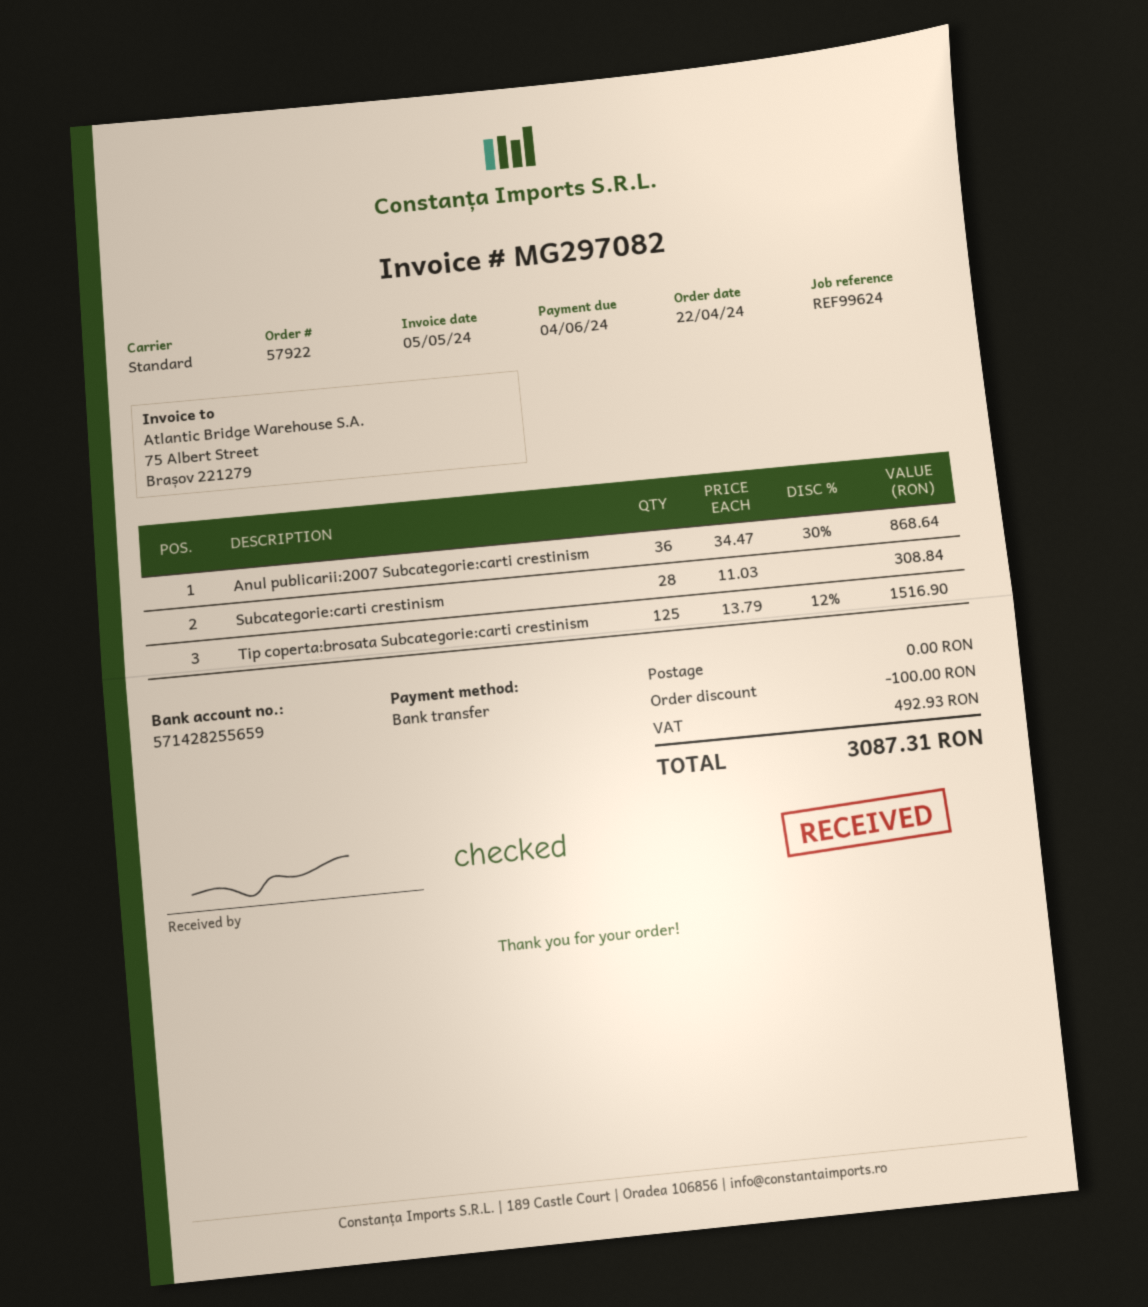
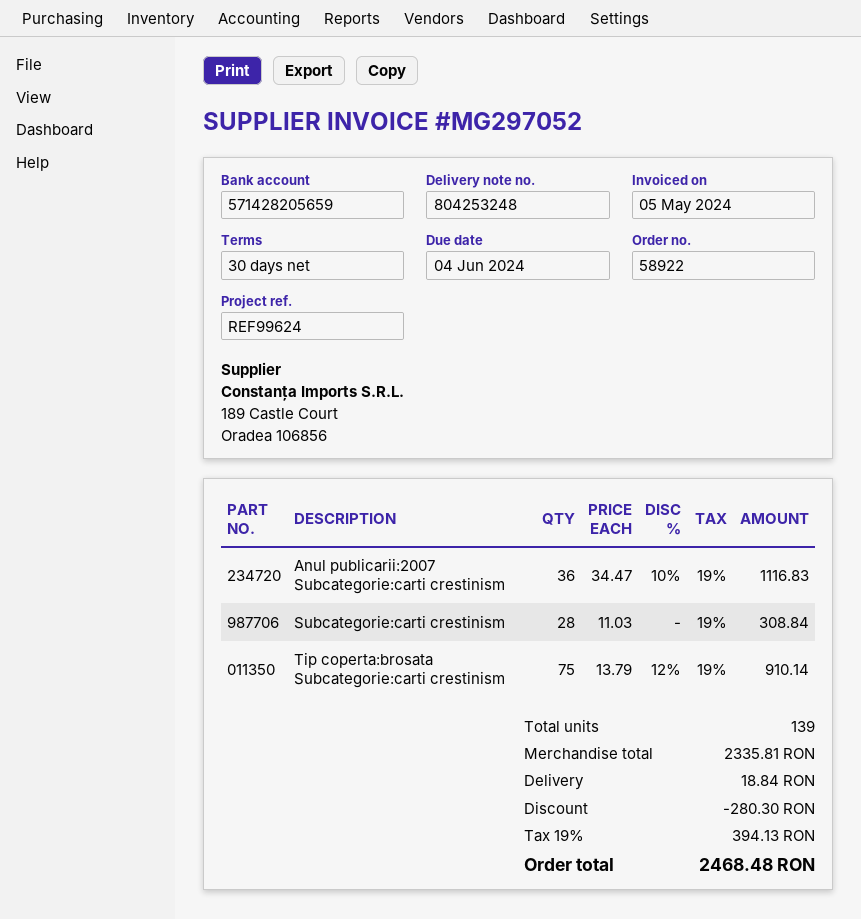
order number: 57922 -> 58922
invoice number: MG297082 -> MG297052
bank account: 571428255659 -> 571428205659
Anul publicarii:2007 Subcategorie:carti crestinism: 36 x 34.47 - 30% = 868.64 -> 36 x 34.47 - 10% = 1116.83
Tip coperta:brosata Subcategorie:carti crestinism: 125 x 13.79 - 12% = 1516.90 -> 75 x 13.79 - 12% = 910.14
discount: 100.00 -> 280.30
shipping: 0.00 -> 18.84
tax: 492.93 -> 394.13
total: 3087.31 -> 2468.48

